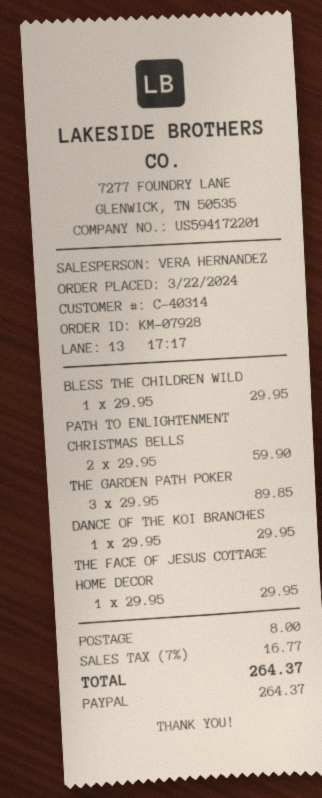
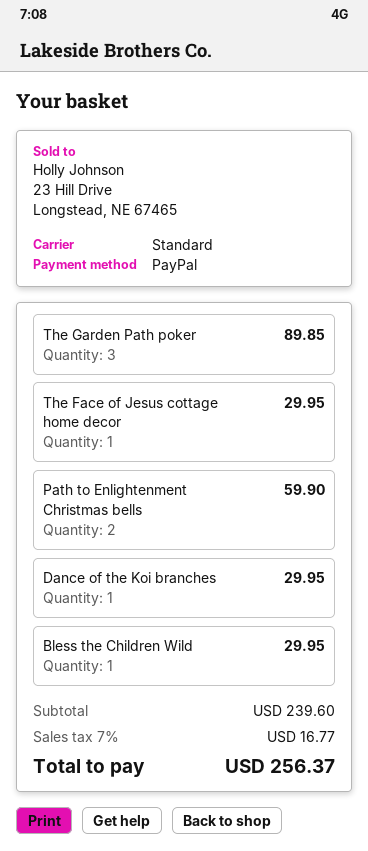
shipping: 8.00 -> none
total: 264.37 -> 256.37

